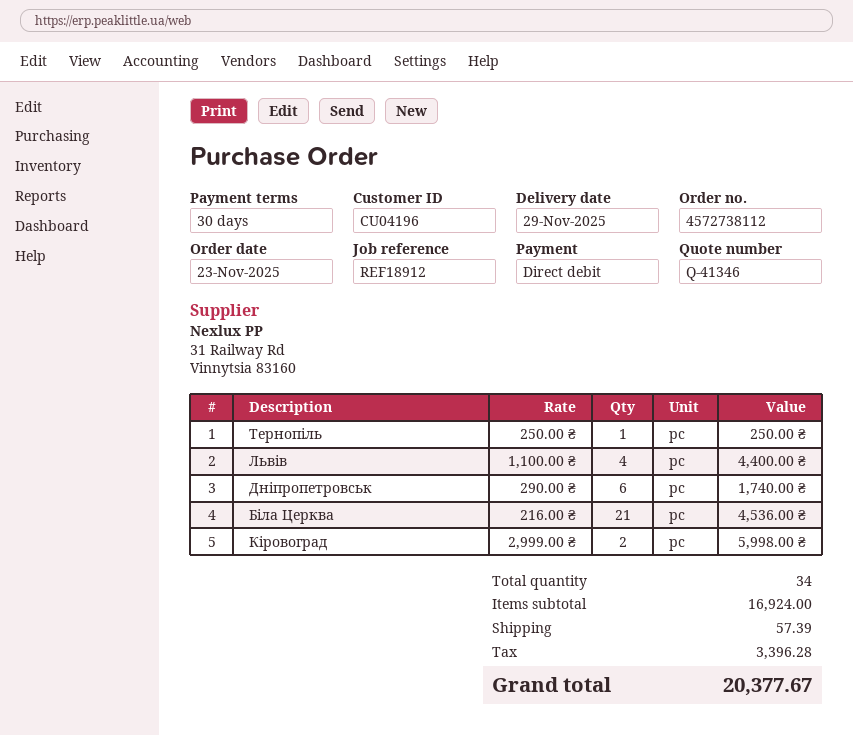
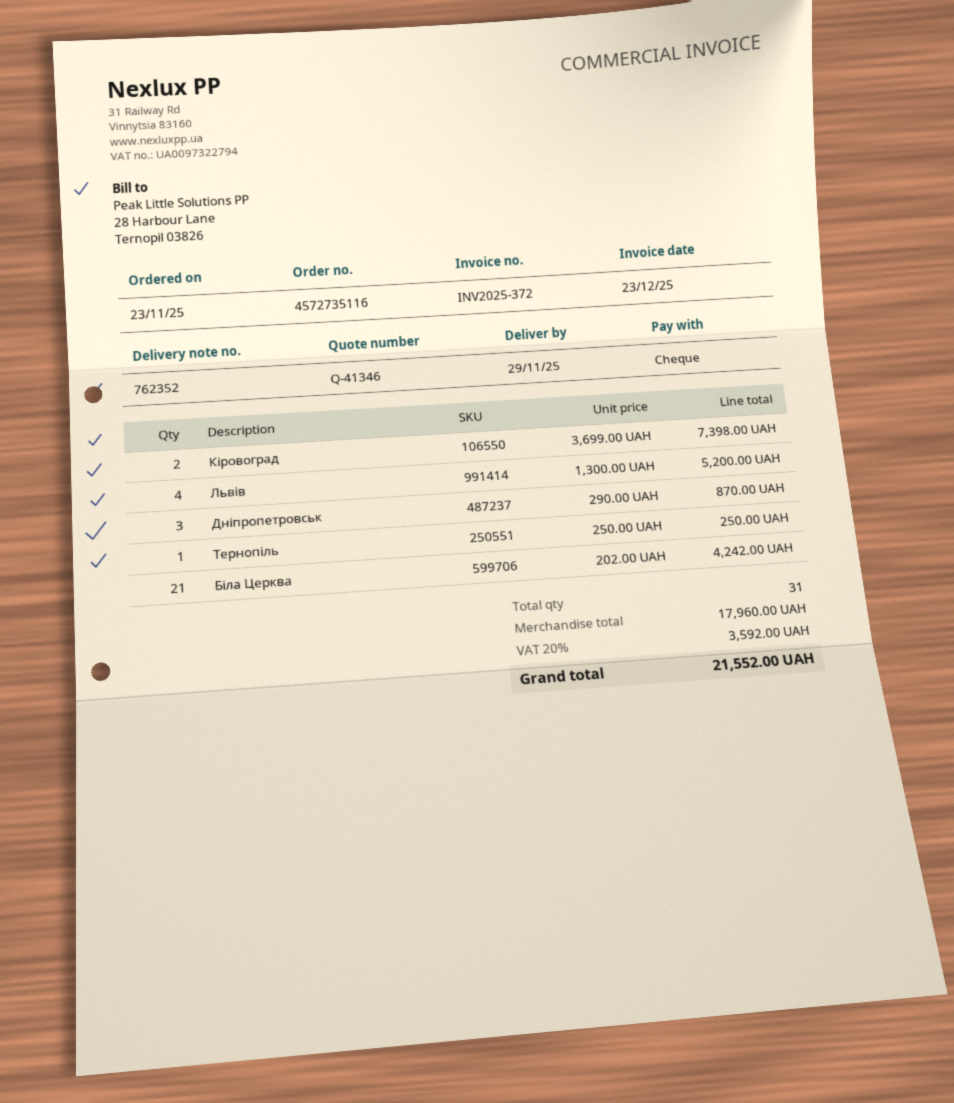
order number: 4572738112 -> 4572735116
payment method: direct debit -> cheque
Львів: 4 x 1100.00 = 4400.00 -> 4 x 1300.00 = 5200.00
Дніпропетровськ: 6 x 290.00 = 1740.00 -> 3 x 290.00 = 870.00
Біла Церква: 21 x 216.00 = 4536.00 -> 21 x 202.00 = 4242.00
Кіровоград: 2 x 2999.00 = 5998.00 -> 2 x 3699.00 = 7398.00
total quantity: 34 -> 31
subtotal: 16924.00 -> 17960.00
shipping: 57.39 -> none
tax: 3396.28 -> 3592.00
total: 20377.67 -> 21552.00

